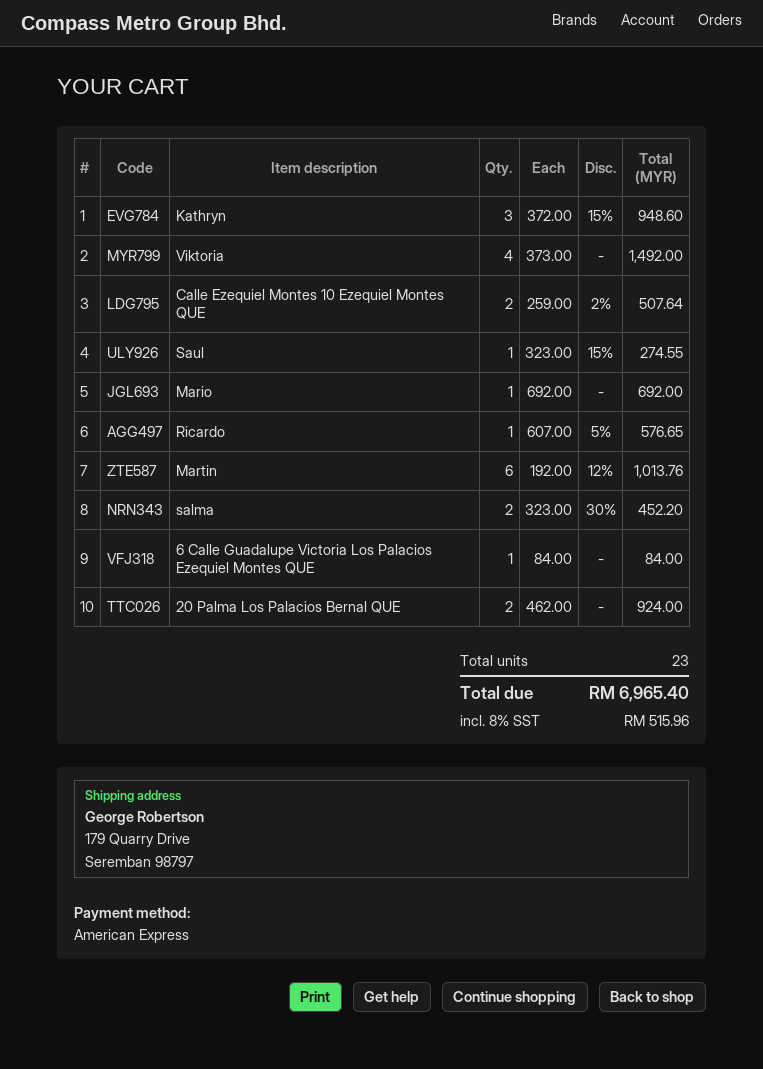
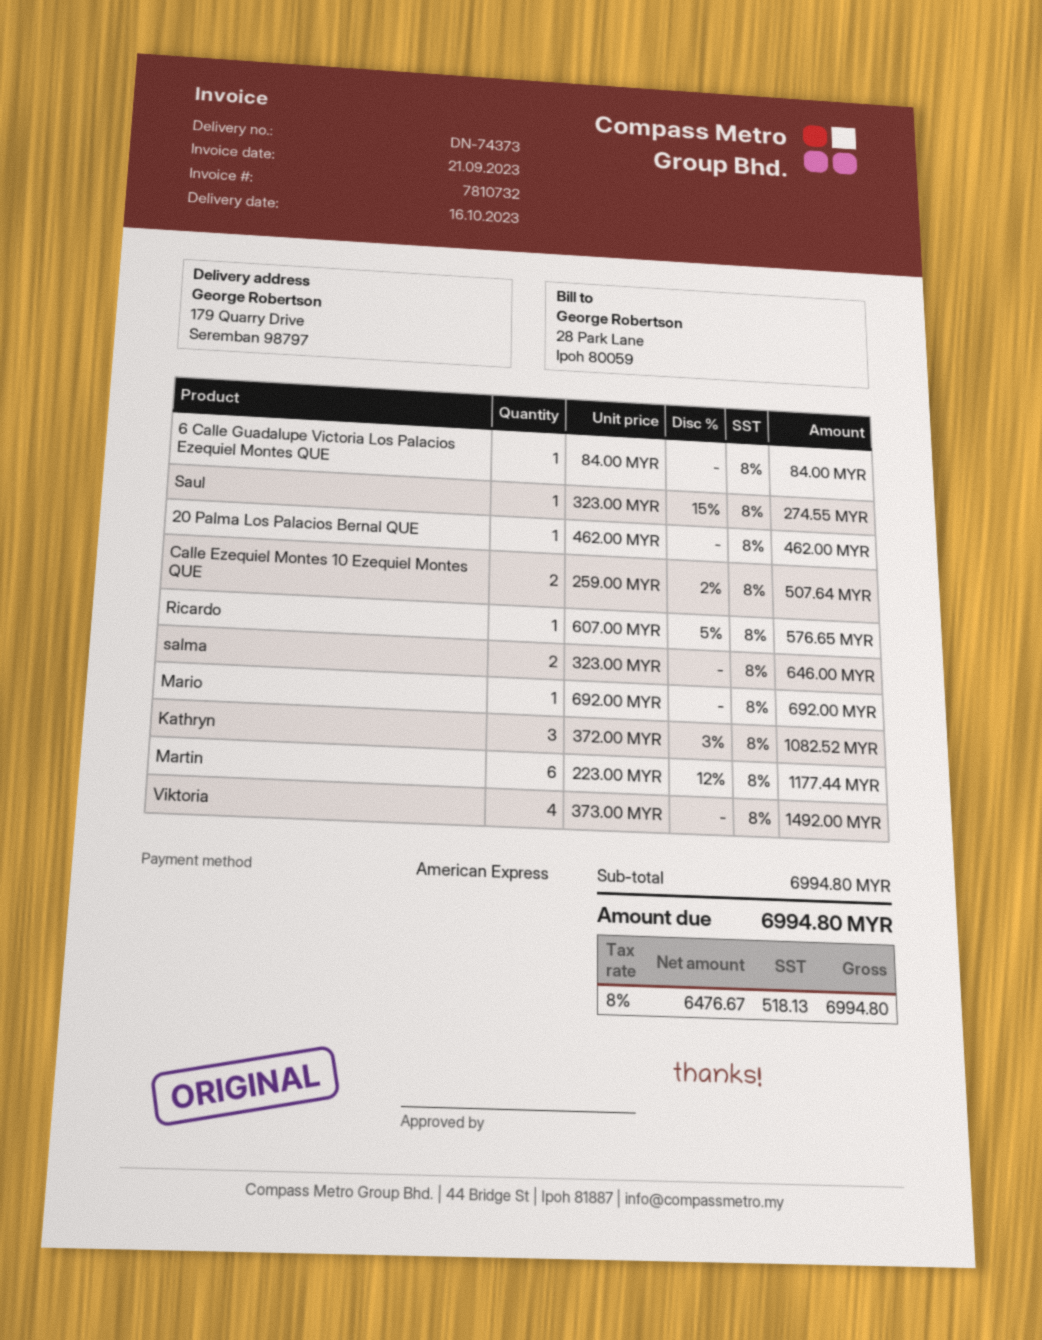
Kathryn: 3 x 372.00 - 15% = 948.60 -> 3 x 372.00 - 3% = 1082.52
Martin: 6 x 192.00 - 12% = 1013.76 -> 6 x 223.00 - 12% = 1177.44
salma: 2 x 323.00 - 30% = 452.20 -> 2 x 323.00 = 646.00
20 Palma Los Palacios Bernal QUE: 2 x 462.00 = 924.00 -> 1 x 462.00 = 462.00
tax: 8% = 515.96 -> 8% = 518.13
total: 6965.40 -> 6994.80

